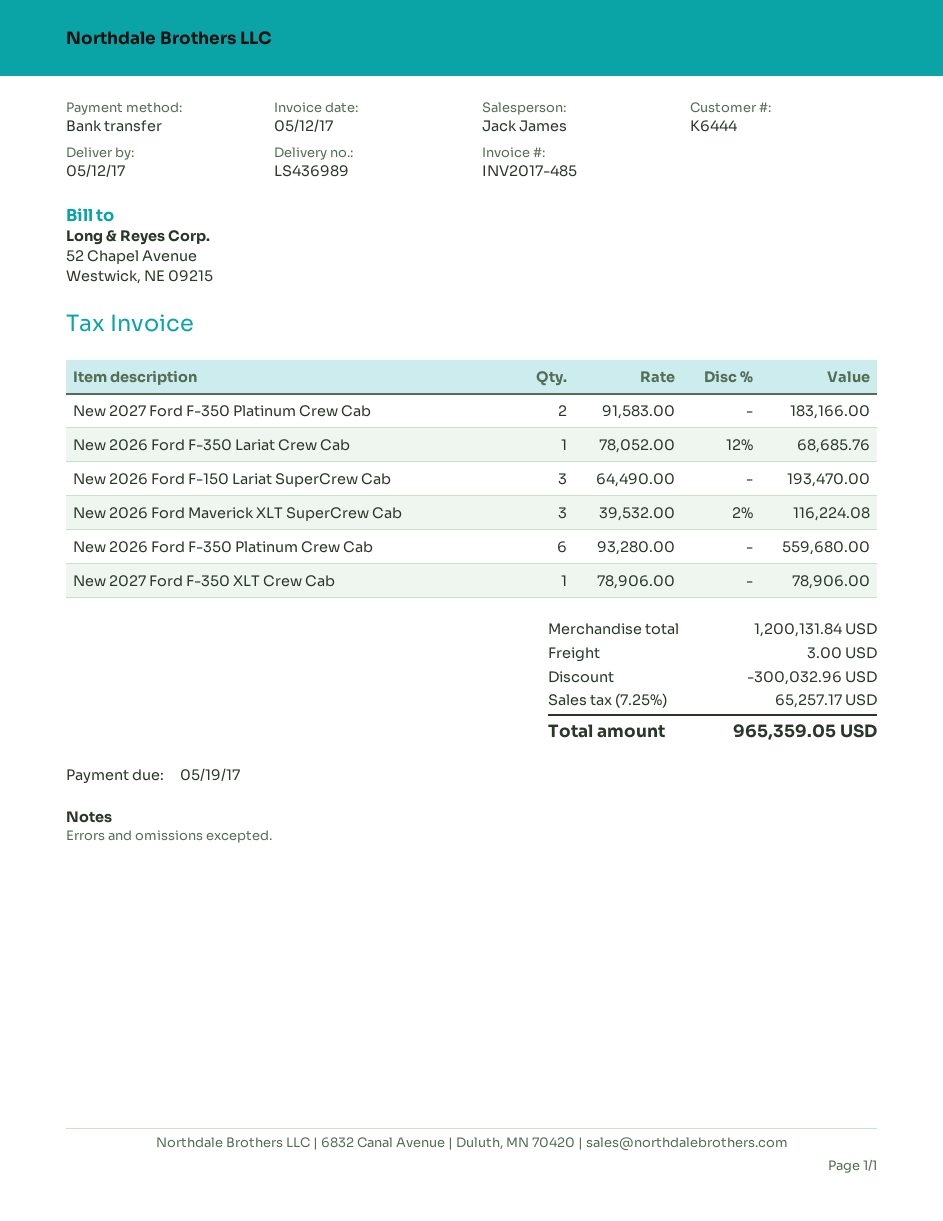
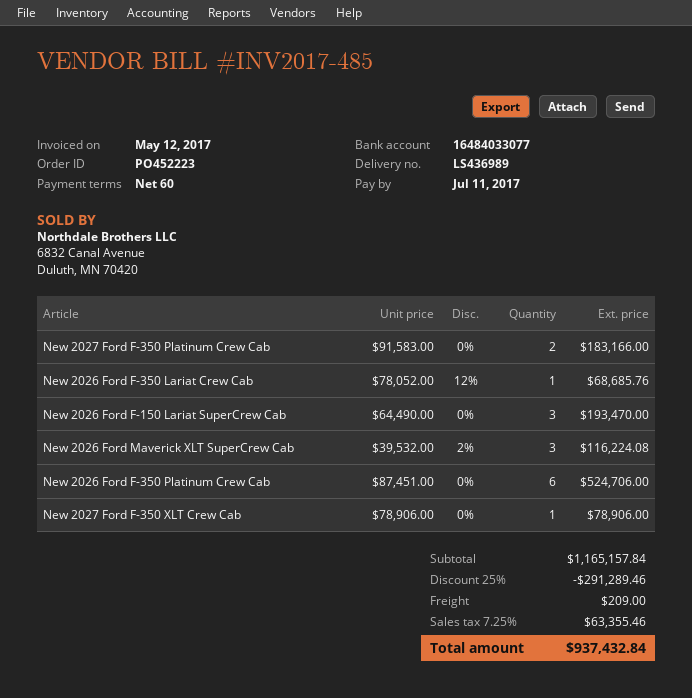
due date: 2017-05-19 -> 2017-07-11
New 2026 Ford F-350 Platinum Crew Cab: 6 x 93280.00 = 559680.00 -> 6 x 87451.00 = 524706.00
subtotal: 1200131.84 -> 1165157.84
discount: 300032.96 -> 291289.46
shipping: 3.00 -> 209.00
tax: 7.25% = 65257.17 -> 7.25% = 63355.46
total: 965359.05 -> 937432.84

